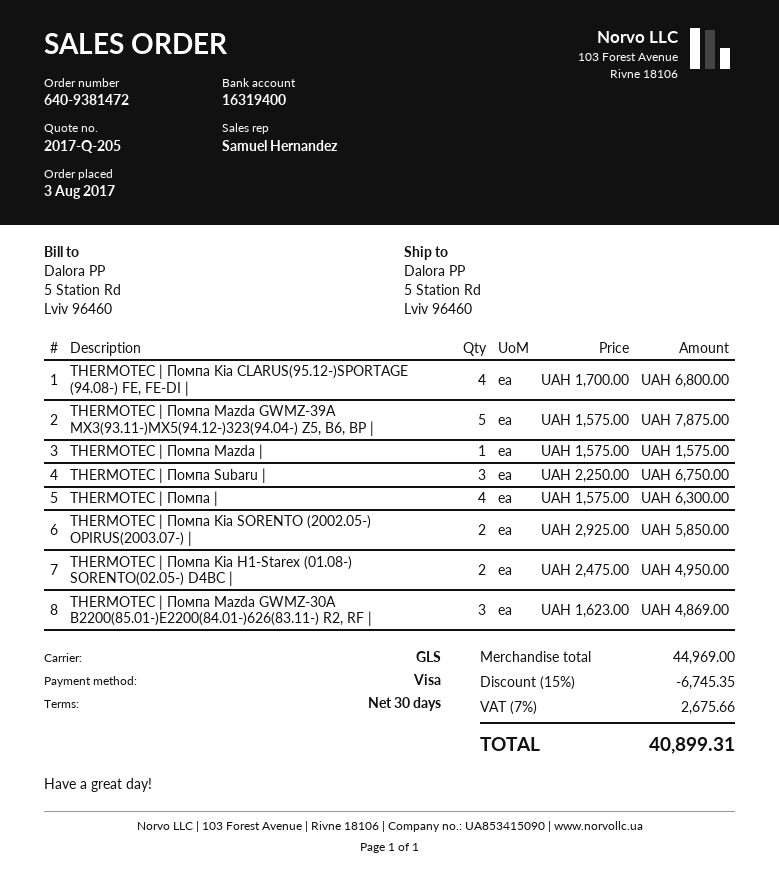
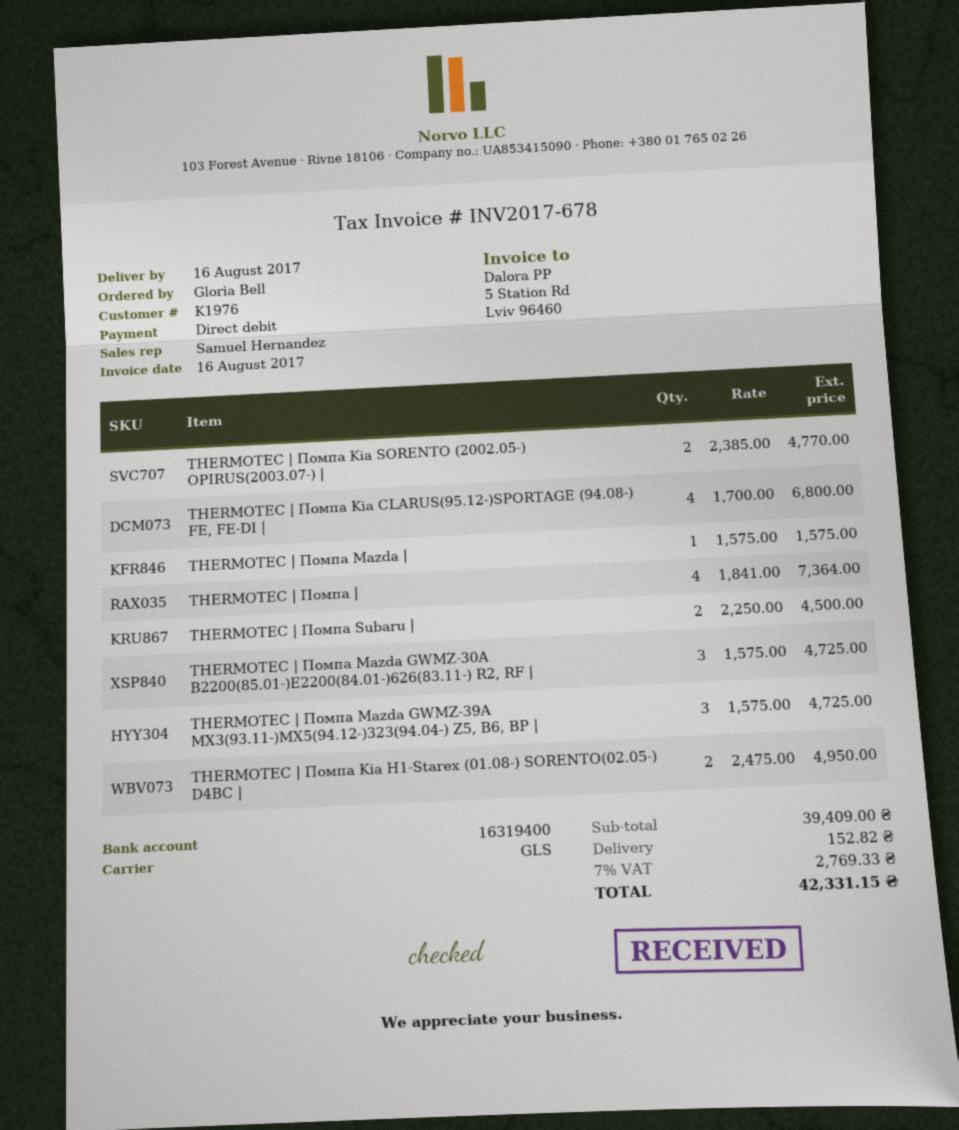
payment method: Visa -> direct debit
THERMOTEC | Помпа Mazda GWMZ-39A MX3(93.11-)MX5(94.12-)323(94.04-) Z5, B6, BP |: 5 x 1575.00 = 7875.00 -> 3 x 1575.00 = 4725.00
THERMOTEC | Помпа Subaru |: 3 x 2250.00 = 6750.00 -> 2 x 2250.00 = 4500.00
THERMOTEC | Помпа |: 4 x 1575.00 = 6300.00 -> 4 x 1841.00 = 7364.00
THERMOTEC | Помпа Kia SORENTO (2002.05-) OPIRUS(2003.07-) |: 2 x 2925.00 = 5850.00 -> 2 x 2385.00 = 4770.00
THERMOTEC | Помпа Mazda GWMZ-30A B2200(85.01-)E2200(84.01-)626(83.11-) R2, RF |: 3 x 1623.00 = 4869.00 -> 3 x 1575.00 = 4725.00
subtotal: 44969.00 -> 39409.00
discount: 15% = 6745.35 -> none
shipping: none -> 152.82
tax: 7% = 2675.66 -> 7% = 2769.33
total: 40899.31 -> 42331.15

